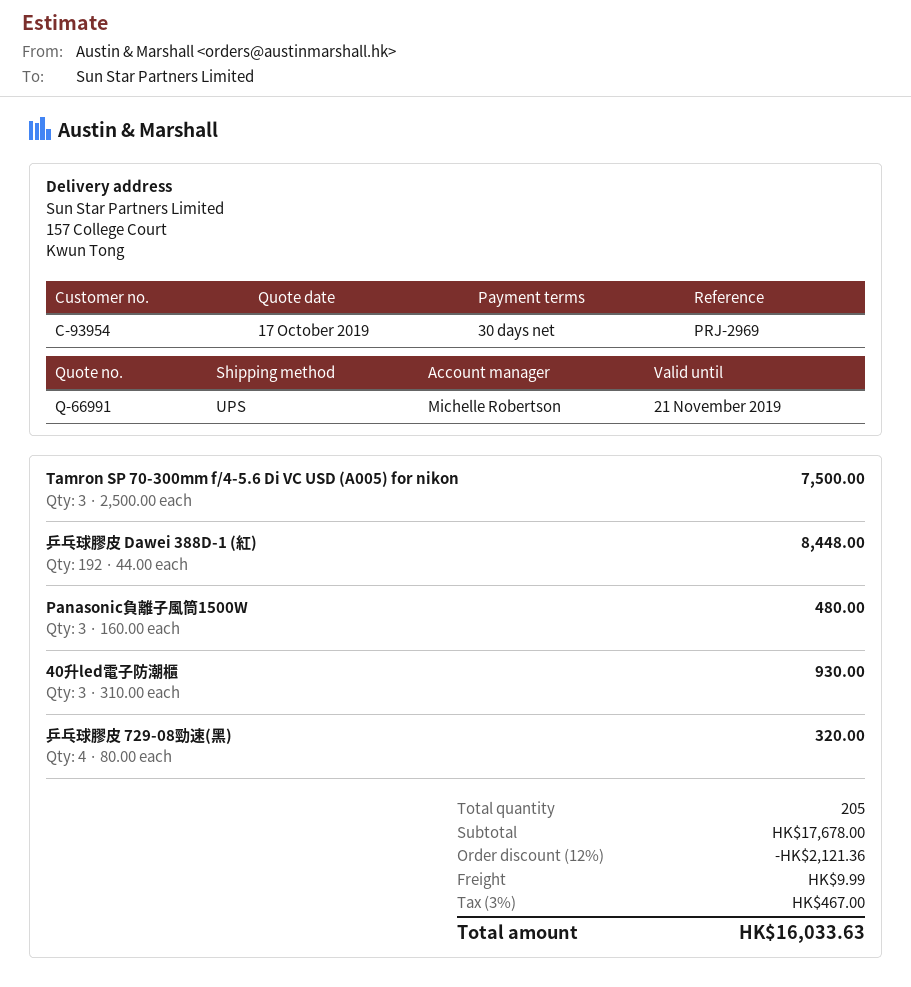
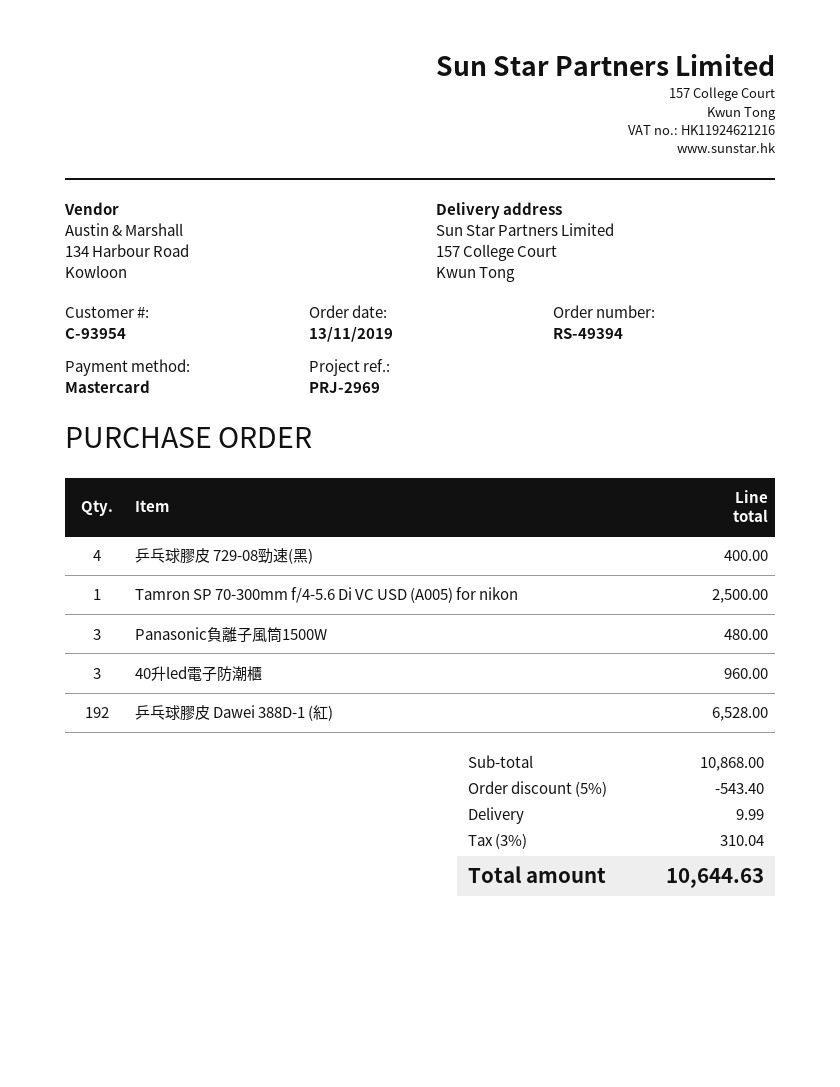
Tamron SP 70-300mm f/4-5.6 Di VC USD (A005) for nikon: 3 for 7500.00 -> 1 for 2500.00
乒乓球膠皮 Dawei 388D-1 (紅): 192 for 8448.00 -> 192 for 6528.00
40升led電子防潮櫃: 3 for 930.00 -> 3 for 960.00
乒乓球膠皮 729-08勁速(黑): 4 for 320.00 -> 4 for 400.00
subtotal: 17678.00 -> 10868.00
discount: 12% = 2121.36 -> 5% = 543.40
tax: 3% = 467.00 -> 3% = 310.04
total: 16033.63 -> 10644.63

